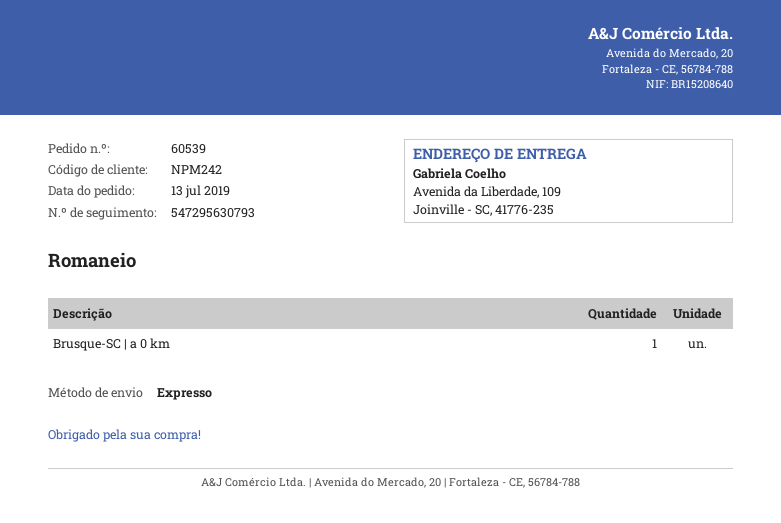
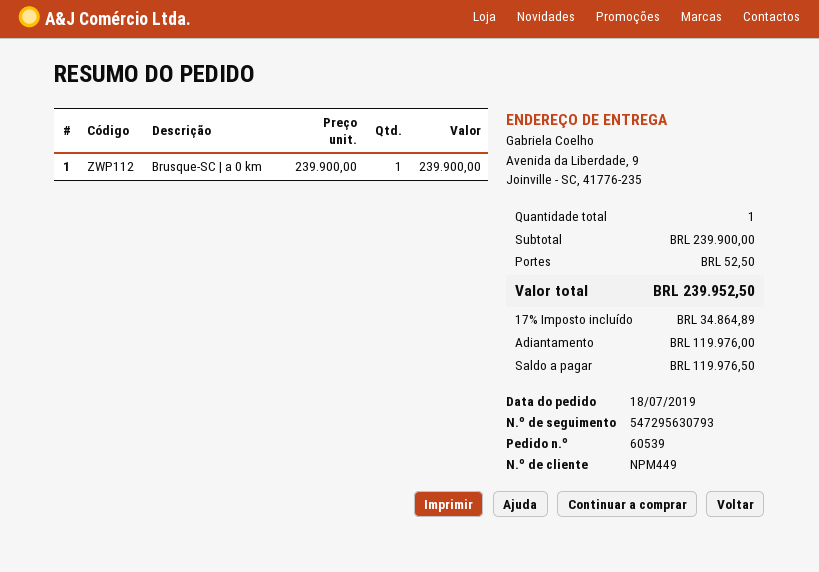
order date: 2019-07-13 -> 2019-07-18
customer number: NPM242 -> NPM449
ship to: Avenida da Liberdade, 109, Joinville - SC, 41776-235 -> Avenida da Liberdade, 9, Joinville - SC, 41776-235

